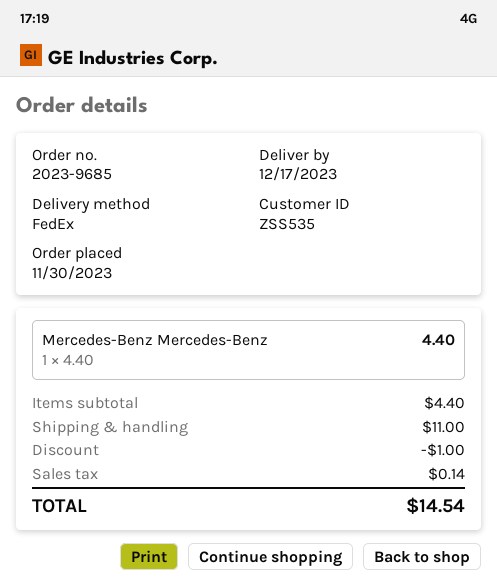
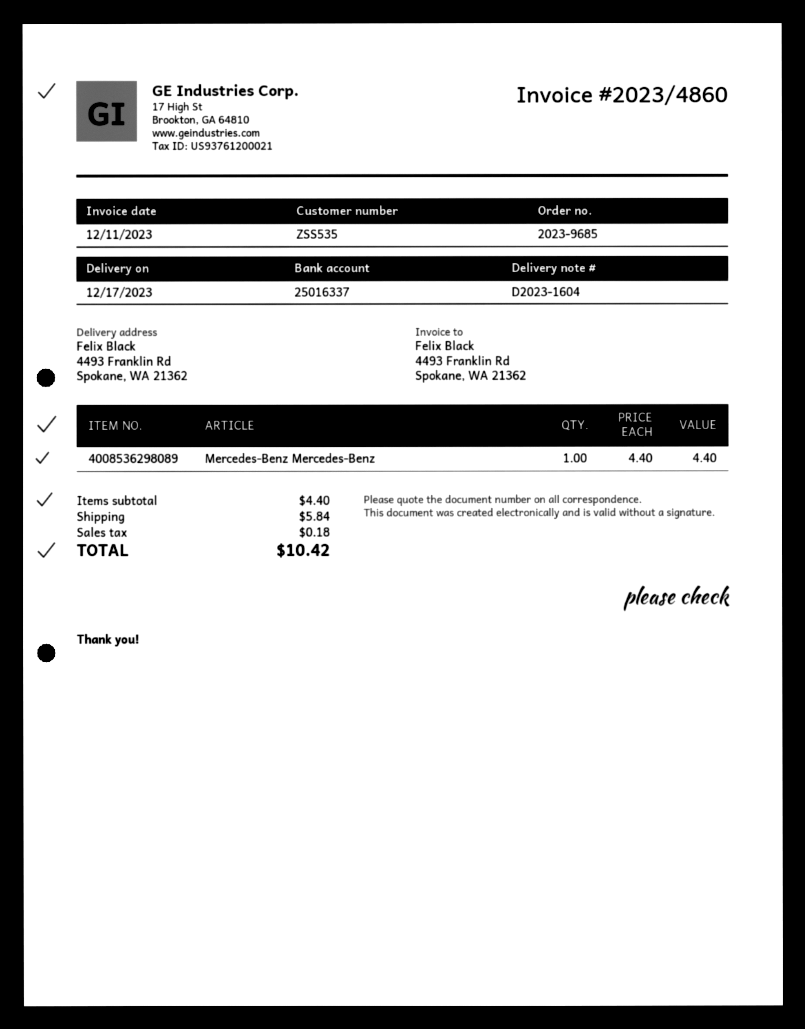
discount: 1.00 -> none
shipping: 11.00 -> 5.84
tax: 0.14 -> 0.18
total: 14.54 -> 10.42

